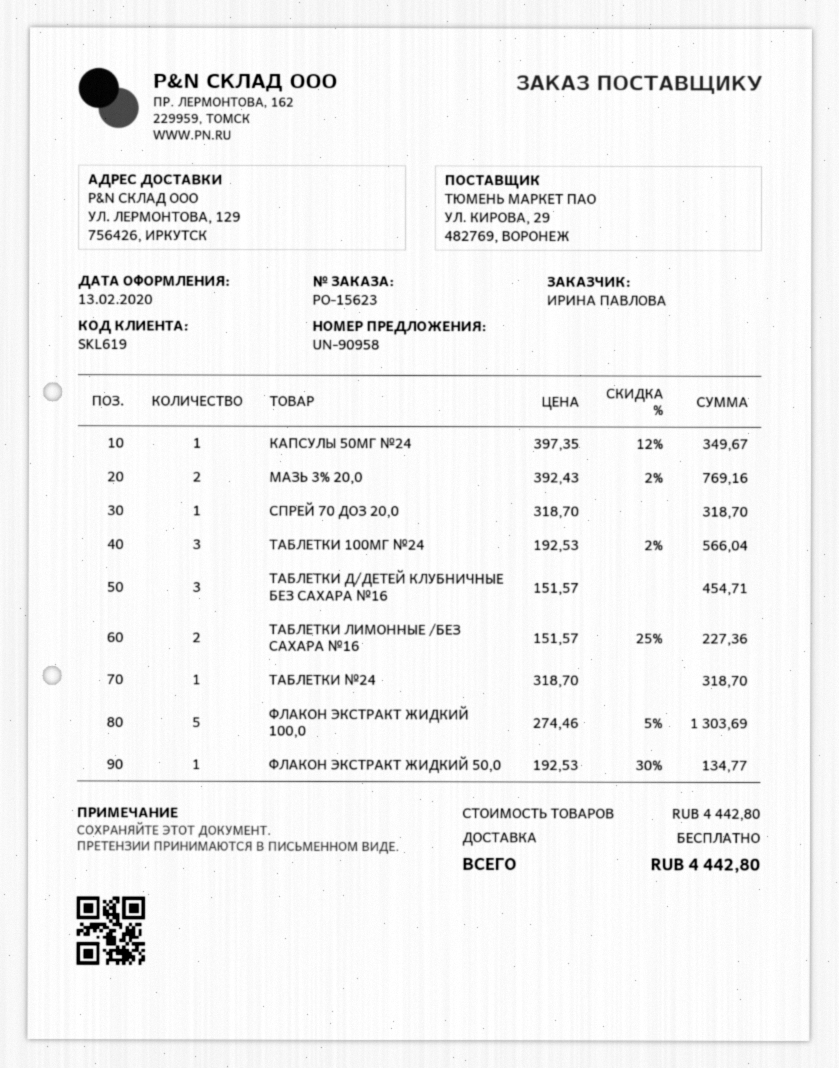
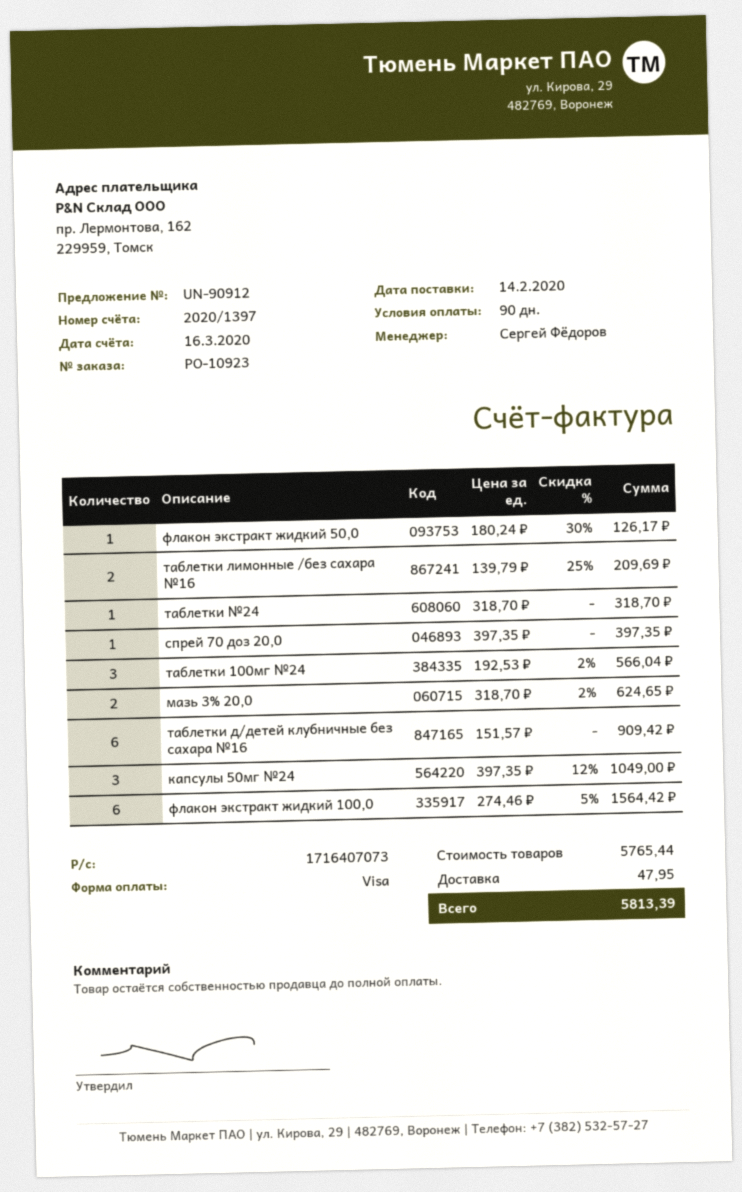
quote number: UN-90958 -> UN-90912
order number: PO-15623 -> PO-10923
КАПСУЛЫ 50МГ №24: 1 x 397.35 - 12% = 349.67 -> 3 x 397.35 - 12% = 1049.00
МАЗЬ 3% 20,0: 2 x 392.43 - 2% = 769.16 -> 2 x 318.70 - 2% = 624.65
СПРЕЙ 70 ДОЗ 20,0: 1 x 318.70 = 318.70 -> 1 x 397.35 = 397.35
ТАБЛЕТКИ Д/ДЕТЕЙ КЛУБНИЧНЫЕ БЕЗ САХАРА №16: 3 x 151.57 = 454.71 -> 6 x 151.57 = 909.42
ТАБЛЕТКИ ЛИМОННЫЕ /БЕЗ САХАРА №16: 2 x 151.57 - 25% = 227.36 -> 2 x 139.79 - 25% = 209.69
ФЛАКОН ЭКСТРАКТ ЖИДКИЙ 100,0: 5 x 274.46 - 5% = 1303.69 -> 6 x 274.46 - 5% = 1564.42
ФЛАКОН ЭКСТРАКТ ЖИДКИЙ 50,0: 1 x 192.53 - 30% = 134.77 -> 1 x 180.24 - 30% = 126.17
subtotal: 4442.80 -> 5765.44
shipping: 0.00 -> 47.95
total: 4442.80 -> 5813.39

